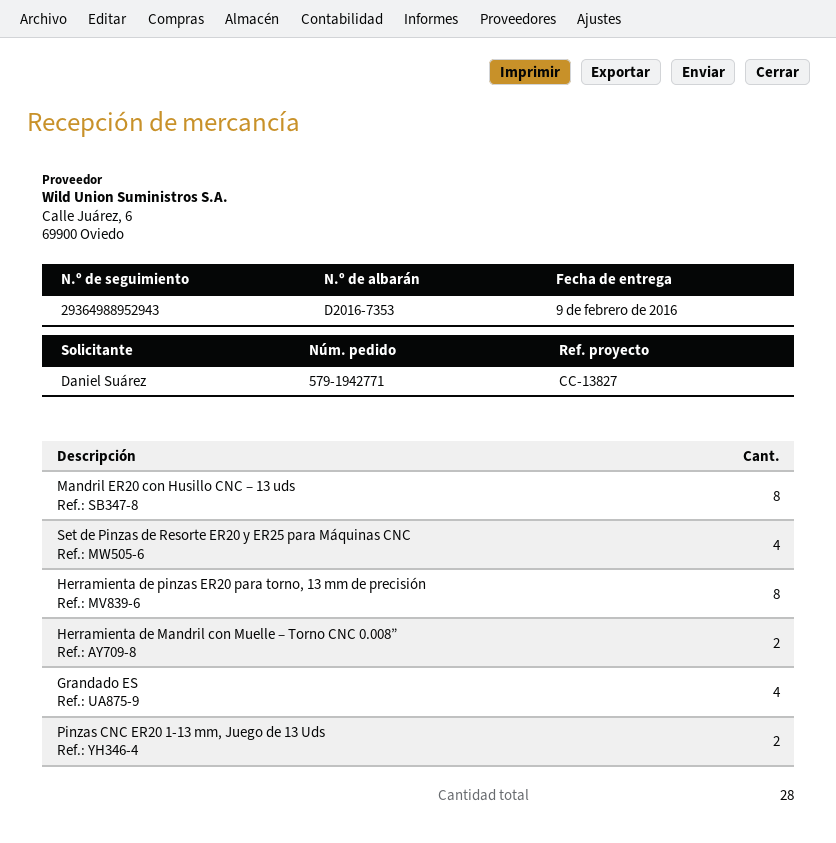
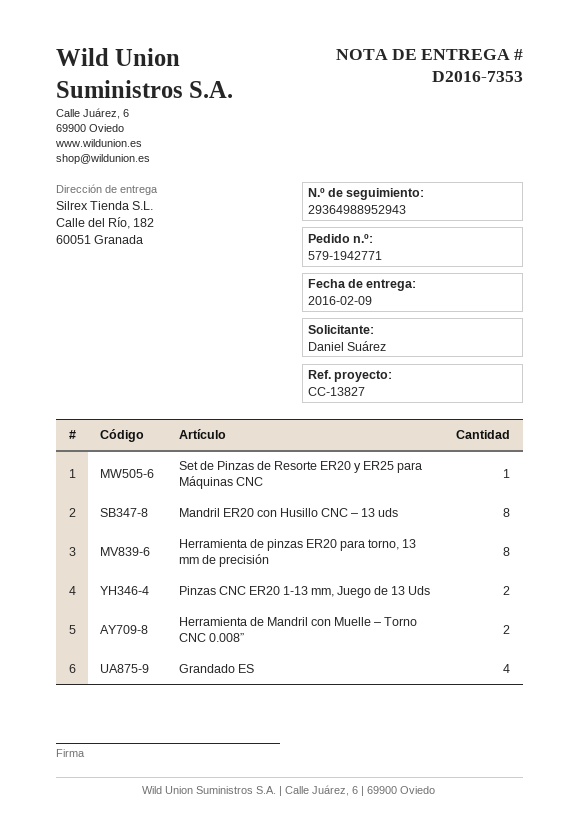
Set de Pinzas de Resorte ER20 y ER25 para Máquinas CNC: 4 -> 1

